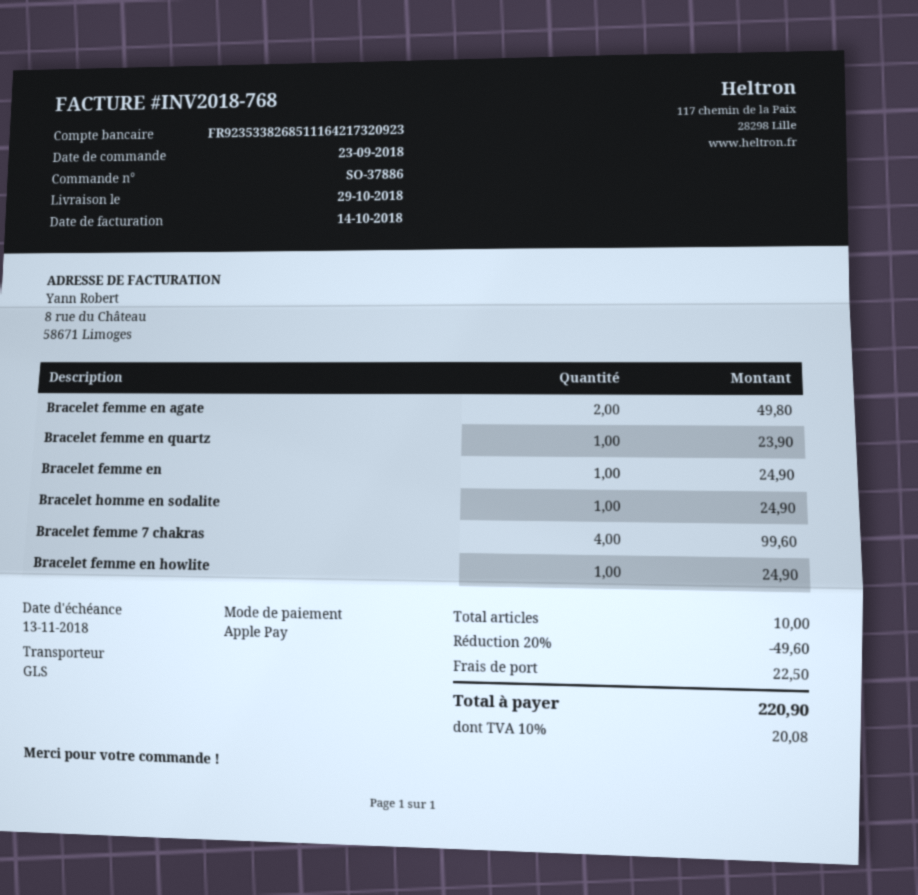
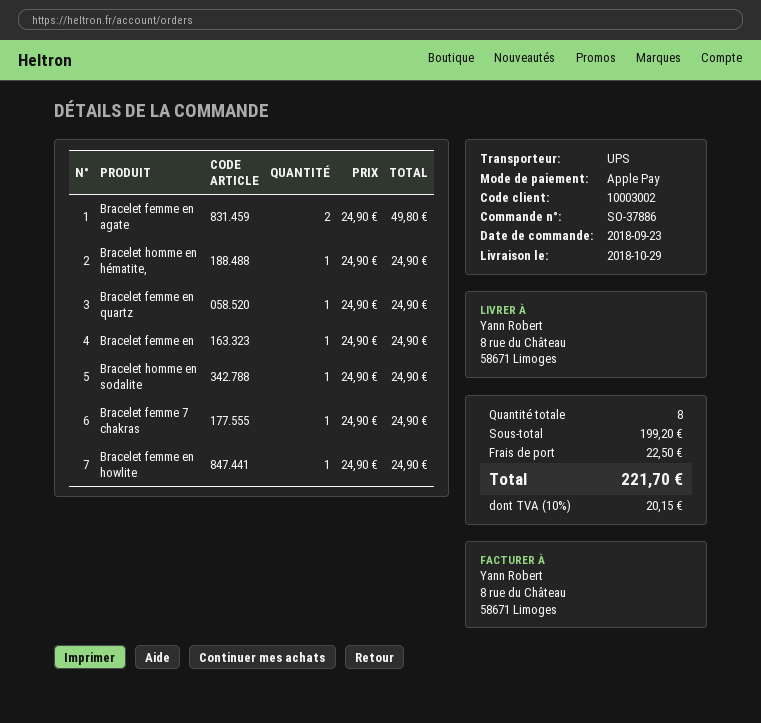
shipping method: GLS -> UPS
Bracelet femme en quartz: 1 for 23.90 -> 1 for 24.90
Bracelet femme 7 chakras: 4 for 99.60 -> 1 for 24.90
Bracelet homme en hématite,: none -> 1 for 24.90
total quantity: 10 -> 8
discount: 20% = 49.60 -> none
tax: 10% = 20.08 -> 10% = 20.15
total: 220.90 -> 221.70

